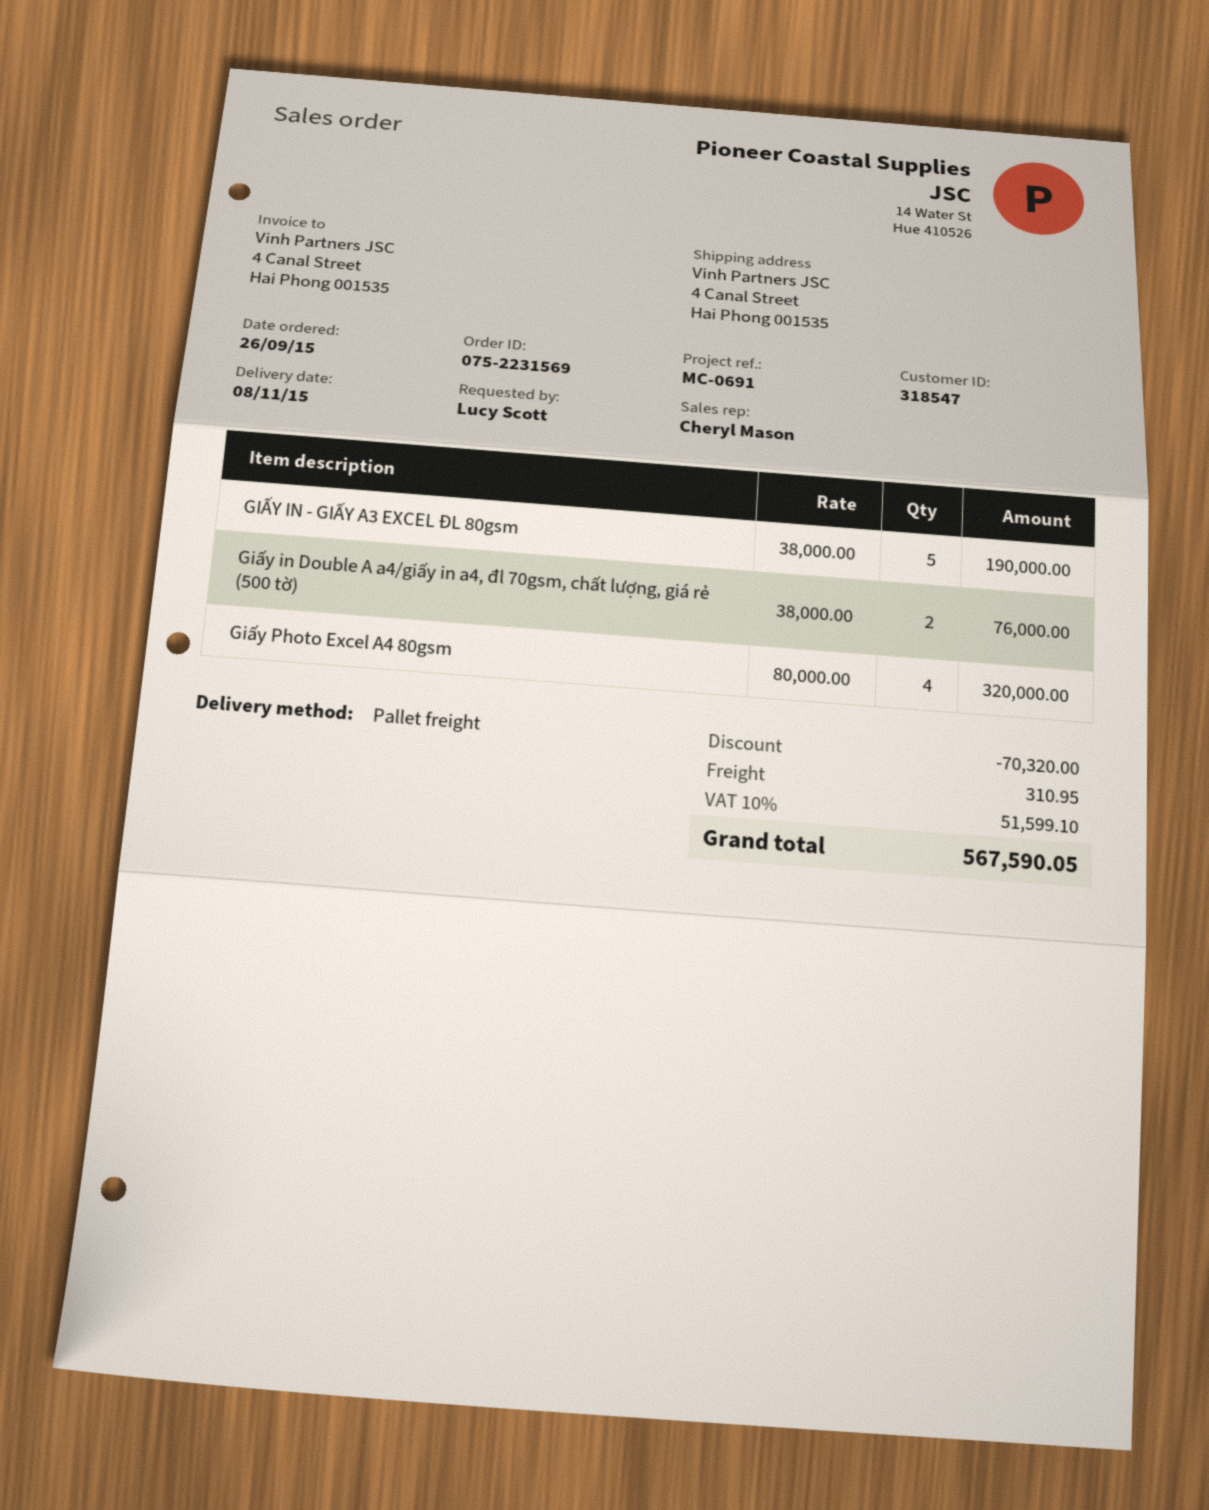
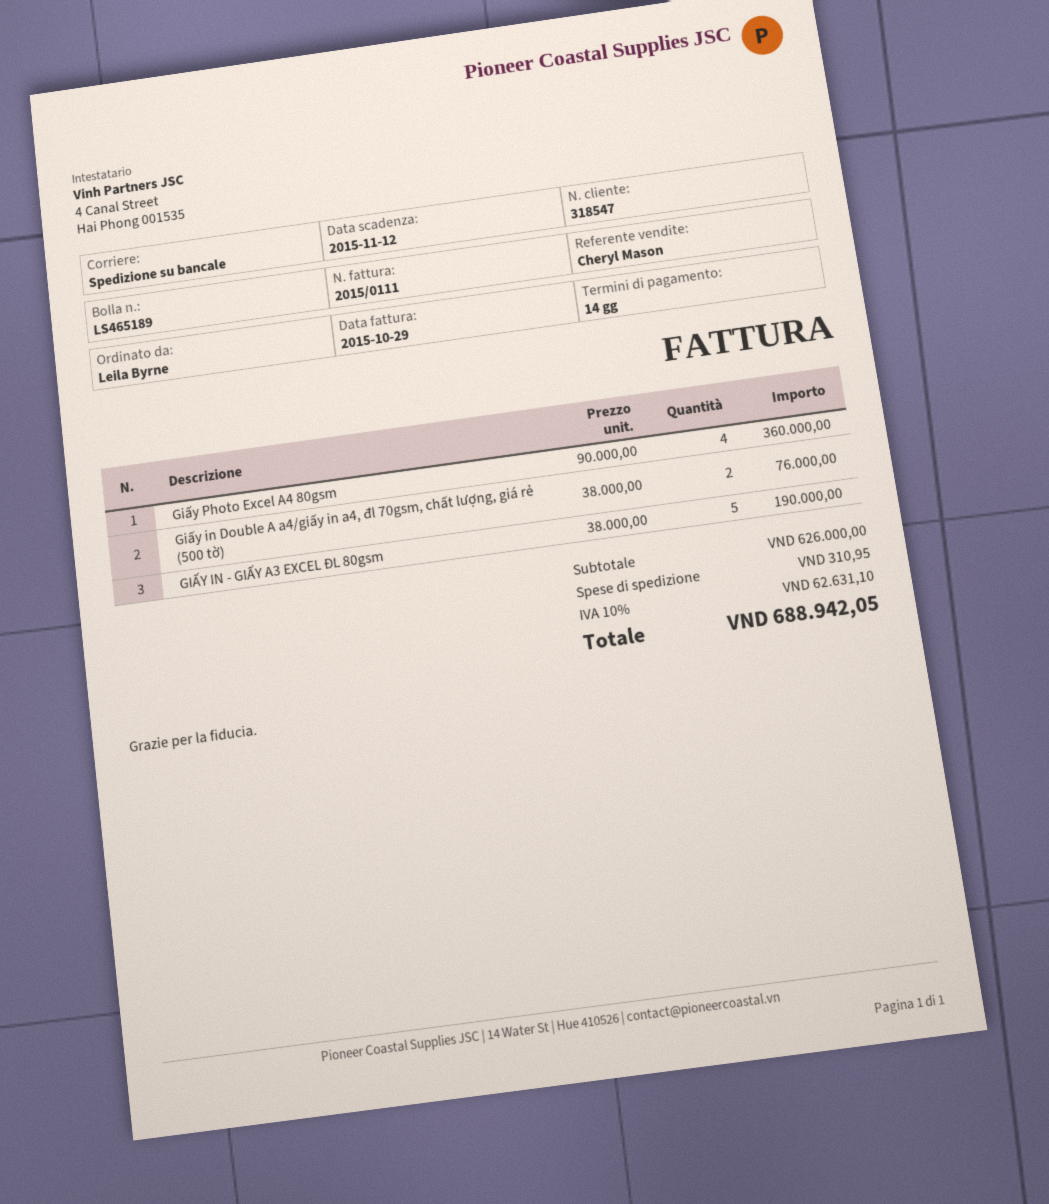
ordered by: Lucy Scott -> Leila Byrne
Giấy Photo Excel A4 80gsm: 4 x 80000.00 = 320000.00 -> 4 x 90000.00 = 360000.00
discount: 70320.00 -> none
tax: 10% = 51599.10 -> 10% = 62631.10
total: 567590.05 -> 688942.05

